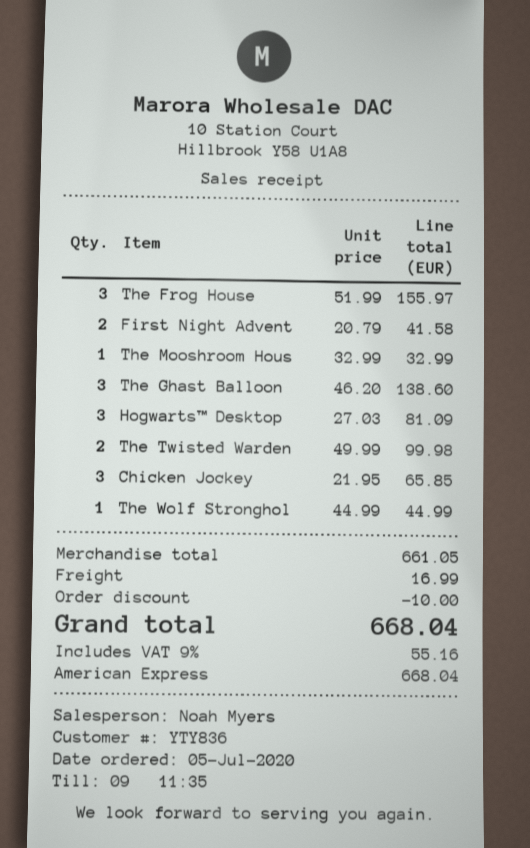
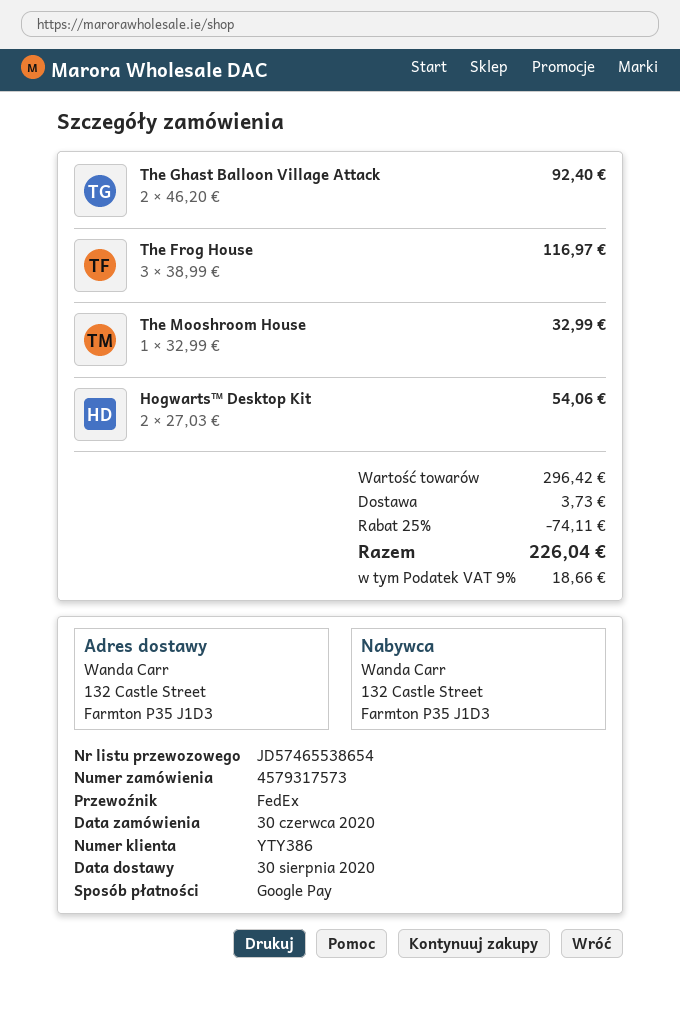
order date: 2020-07-05 -> 2020-06-30
customer number: YTY836 -> YTY386
payment method: American Express -> Google Pay
The Frog House: 3 x 51.99 = 155.97 -> 3 x 38.99 = 116.97
First Night Advent: 2 x 20.79 = 41.58 -> none
The Ghast Balloon: 3 x 46.20 = 138.60 -> 2 x 46.20 = 92.40
Hogwarts™ Desktop: 3 x 27.03 = 81.09 -> 2 x 27.03 = 54.06
The Twisted Warden: 2 x 49.99 = 99.98 -> none
Chicken Jockey: 3 x 21.95 = 65.85 -> none
The Wolf Stronghol: 1 x 44.99 = 44.99 -> none
subtotal: 661.05 -> 296.42
discount: 10.00 -> 74.11
shipping: 16.99 -> 3.73
tax: 9% = 55.16 -> 9% = 18.66
total: 668.04 -> 226.04

